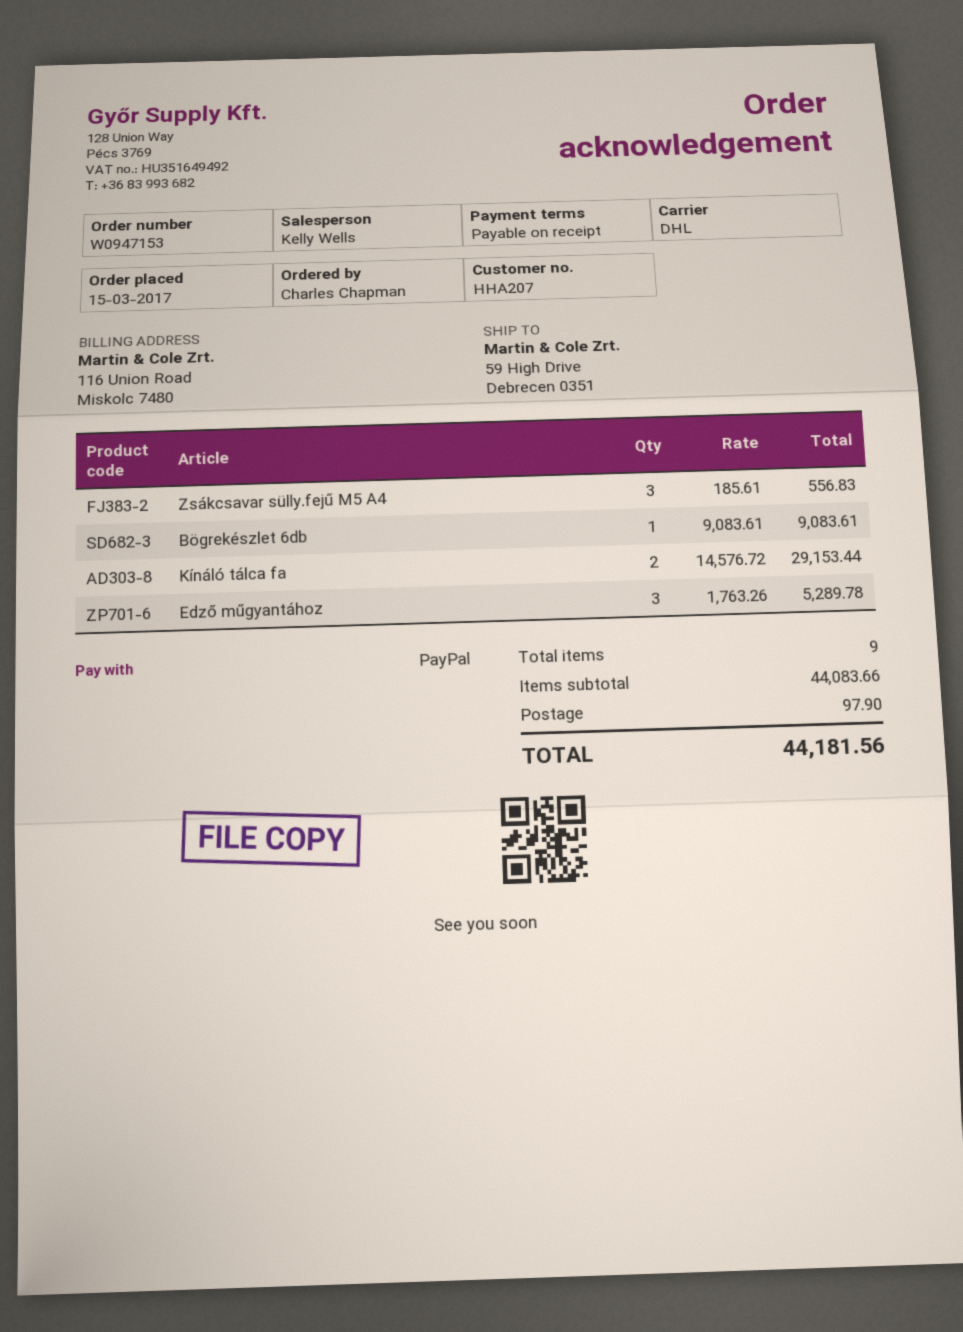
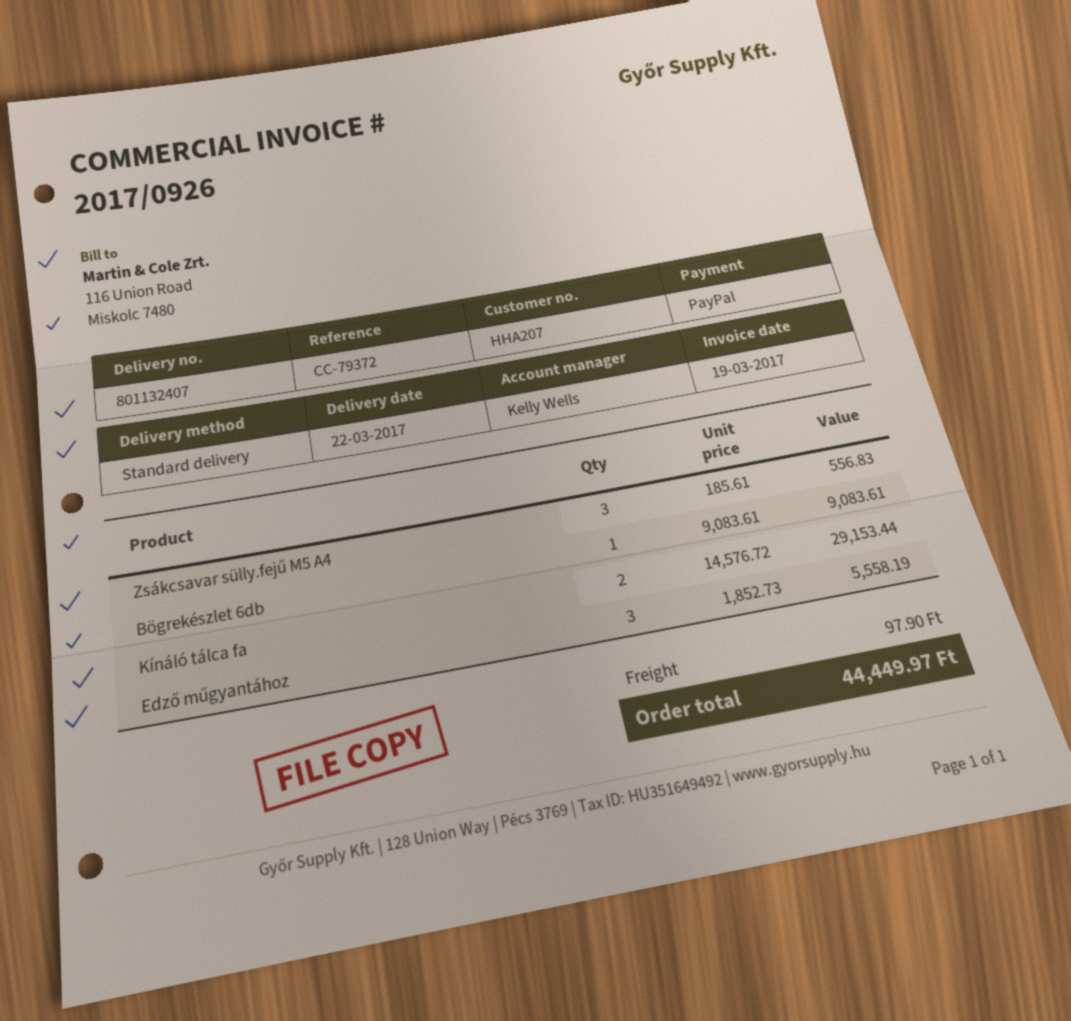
shipping method: DHL -> standard
Edző műgyantához: 3 x 1763.26 = 5289.78 -> 3 x 1852.73 = 5558.19
total: 44181.56 -> 44449.97

